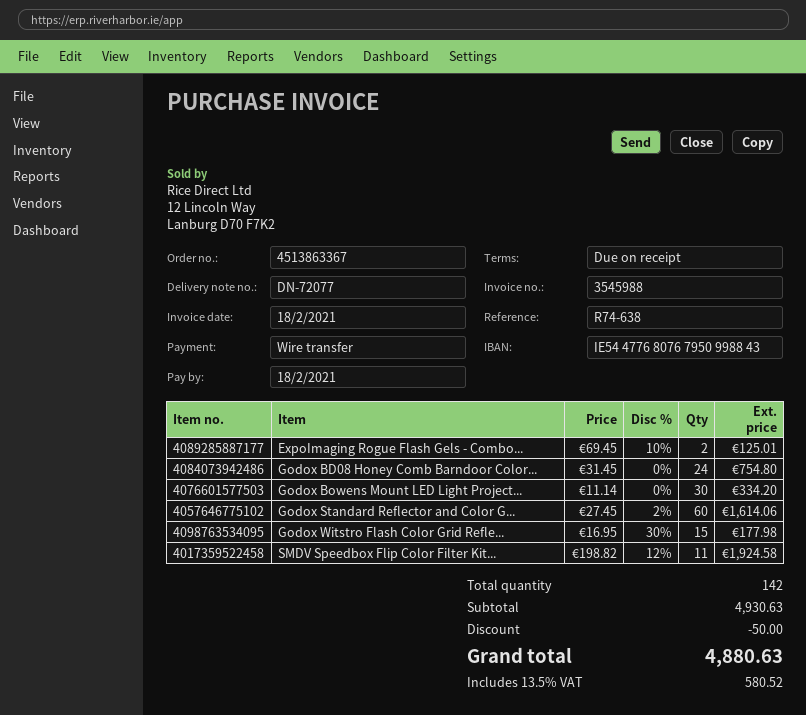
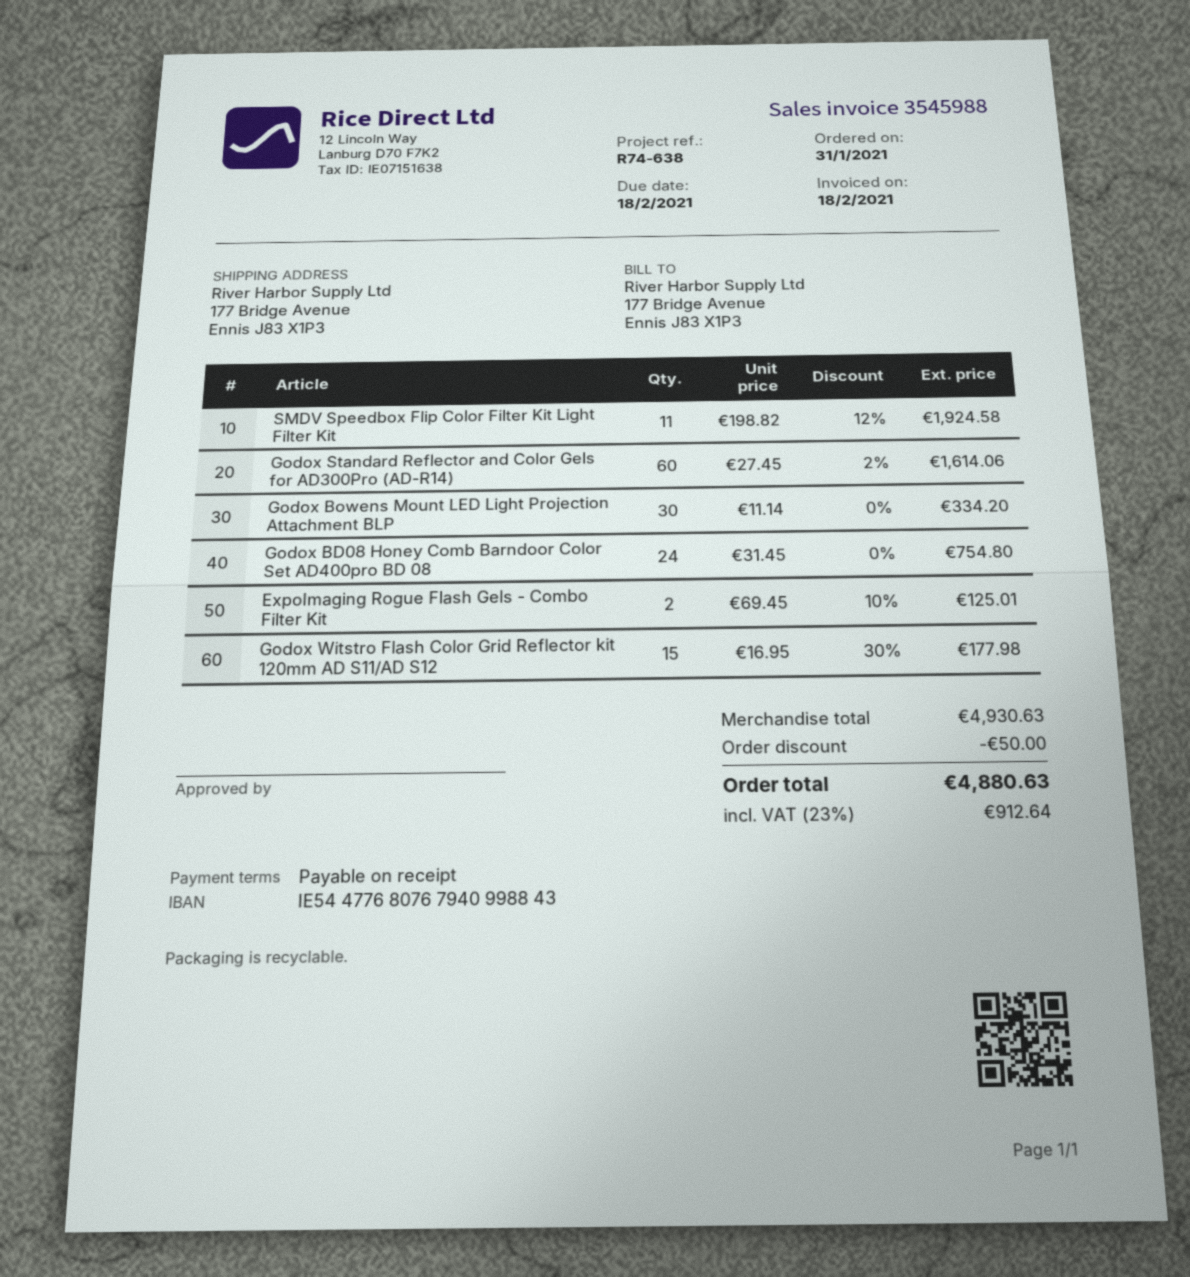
bank account: IE54477680767950998843 -> IE54477680767940998843
tax: 13.5% = 580.52 -> 23% = 912.64

